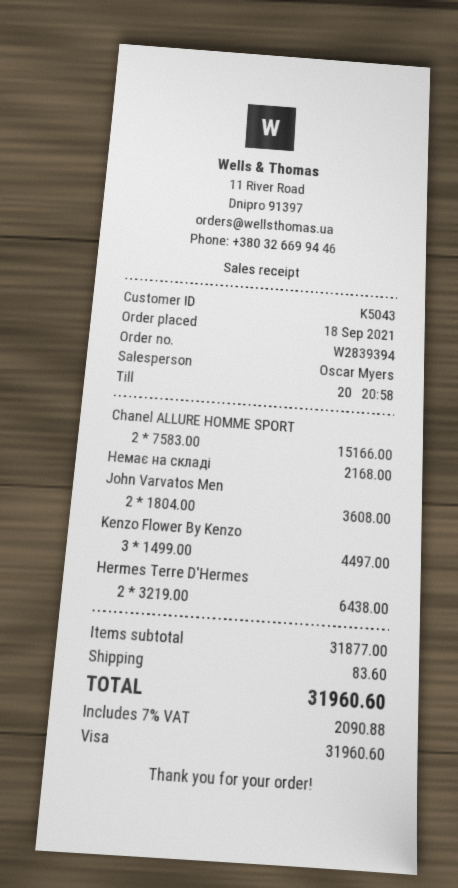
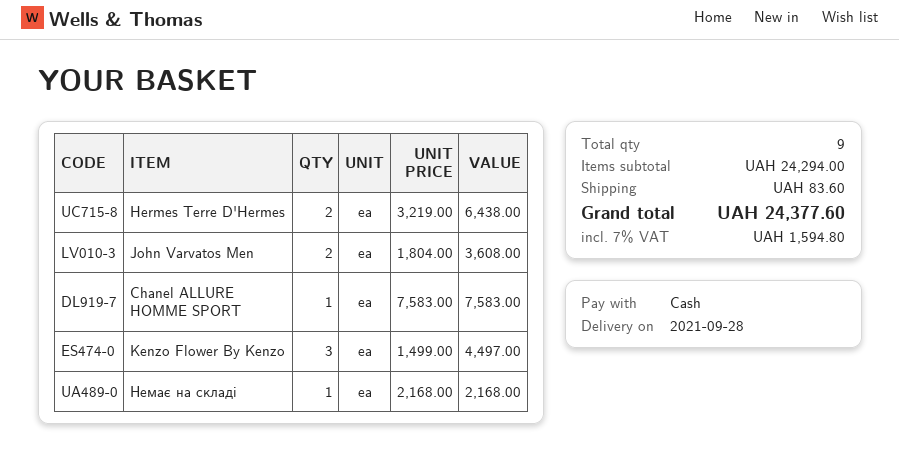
payment method: Visa -> cash
Chanel ALLURE HOMME SPORT: 2 x 7583.00 = 15166.00 -> 1 x 7583.00 = 7583.00
subtotal: 31877.00 -> 24294.00
tax: 7% = 2090.88 -> 7% = 1594.80
total: 31960.60 -> 24377.60

